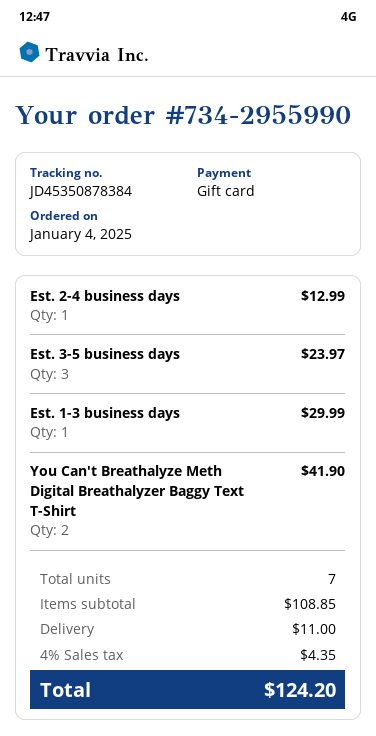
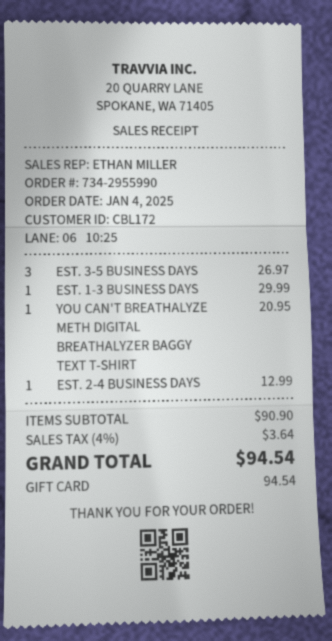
Est. 3-5 business days: 3 for 23.97 -> 3 for 26.97
You Can't Breathalyze Meth Digital Breathalyzer Baggy Text T-Shirt: 2 for 41.90 -> 1 for 20.95
subtotal: 108.85 -> 90.90
shipping: 11.00 -> none
tax: 4% = 4.35 -> 4% = 3.64
total: 124.20 -> 94.54

